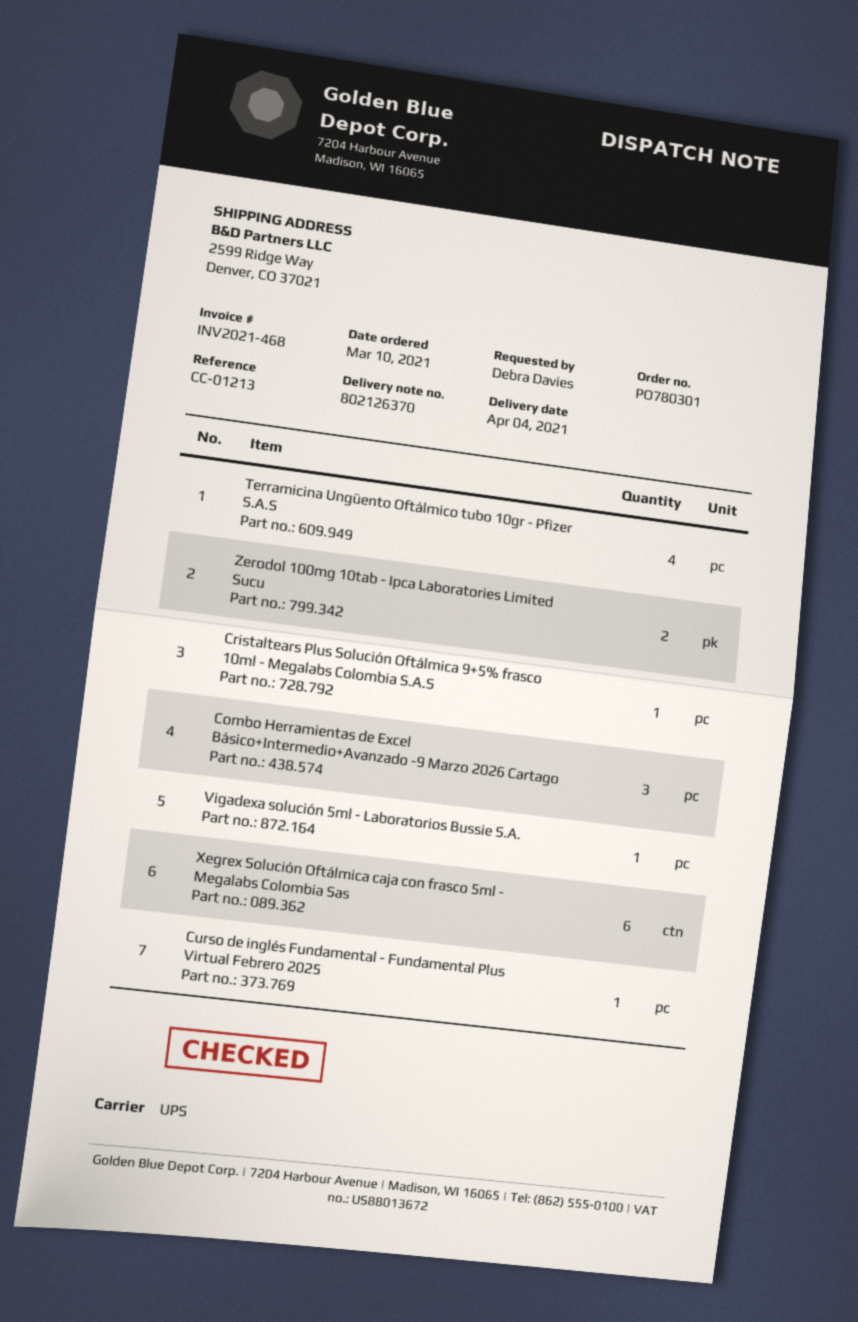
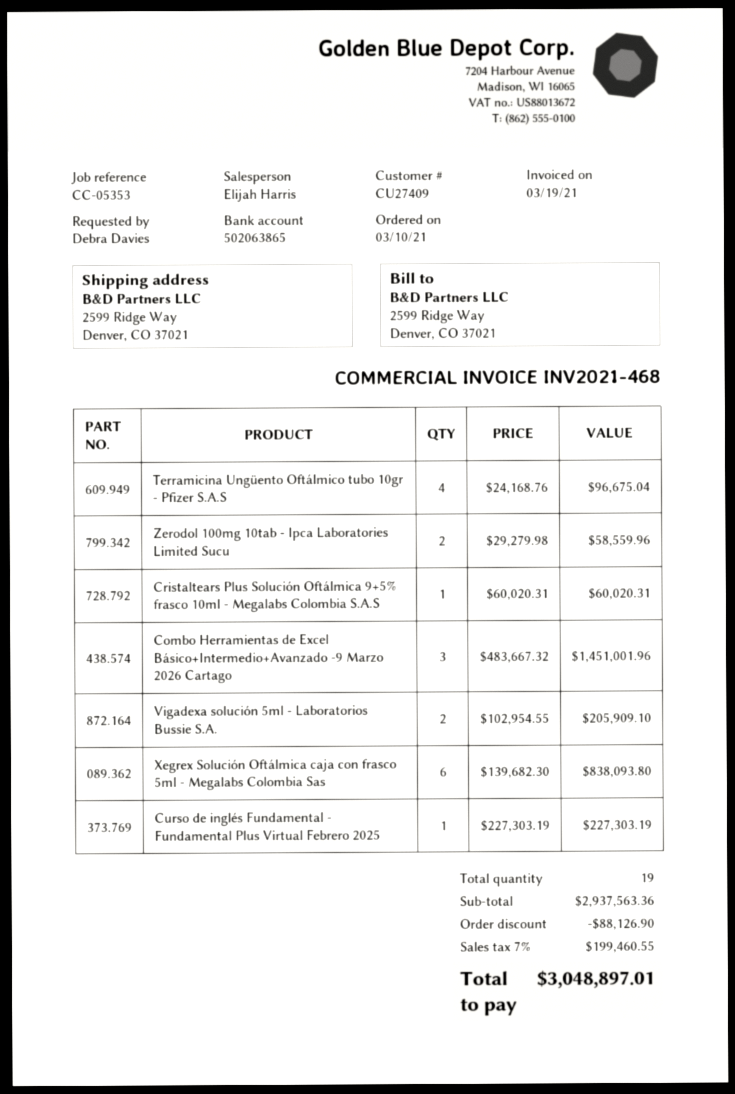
reference: CC-01213 -> CC-05353
Vigadexa solución 5ml - Laboratorios Bussie S.A.: 1 -> 2

